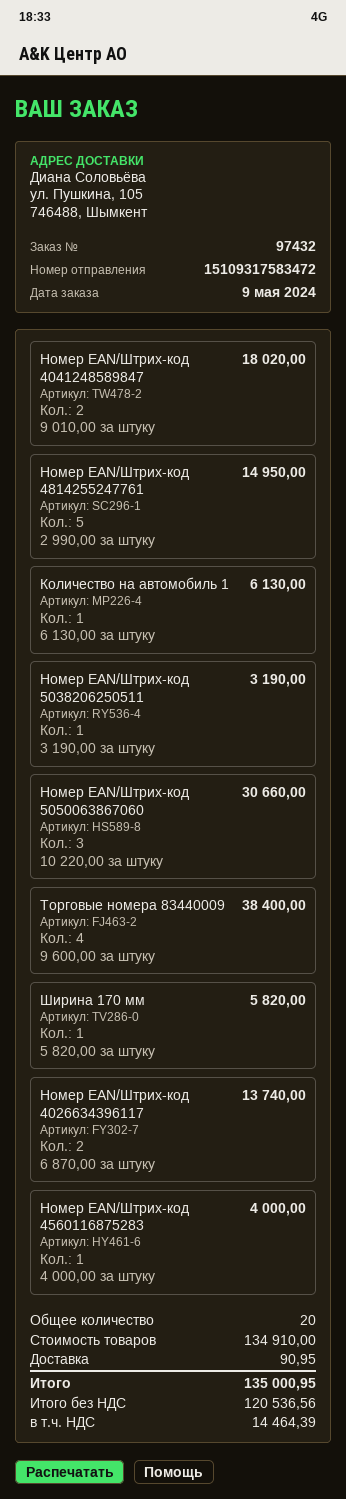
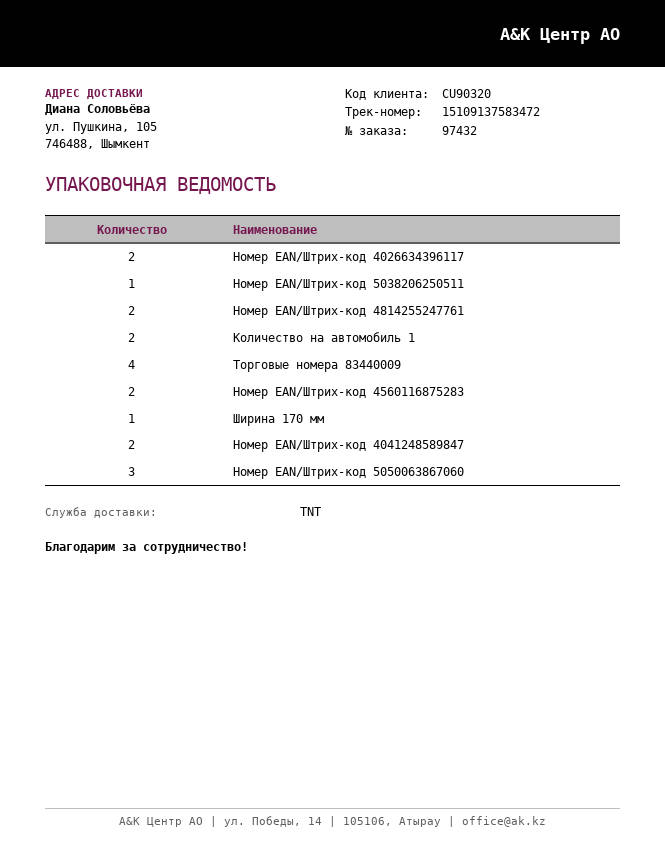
tracking number: 15109317583472 -> 15109137583472
Номер EAN/Штрих-код 4814255247761: 5 -> 2
Количество на автомобиль 1: 1 -> 2
Номер EAN/Штрих-код 4560116875283: 1 -> 2

